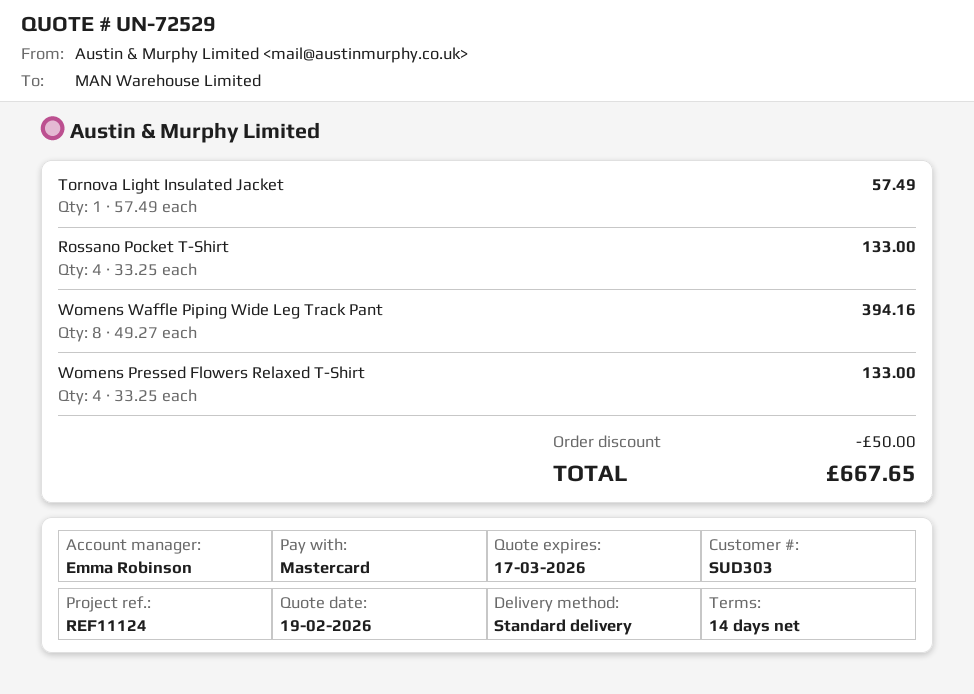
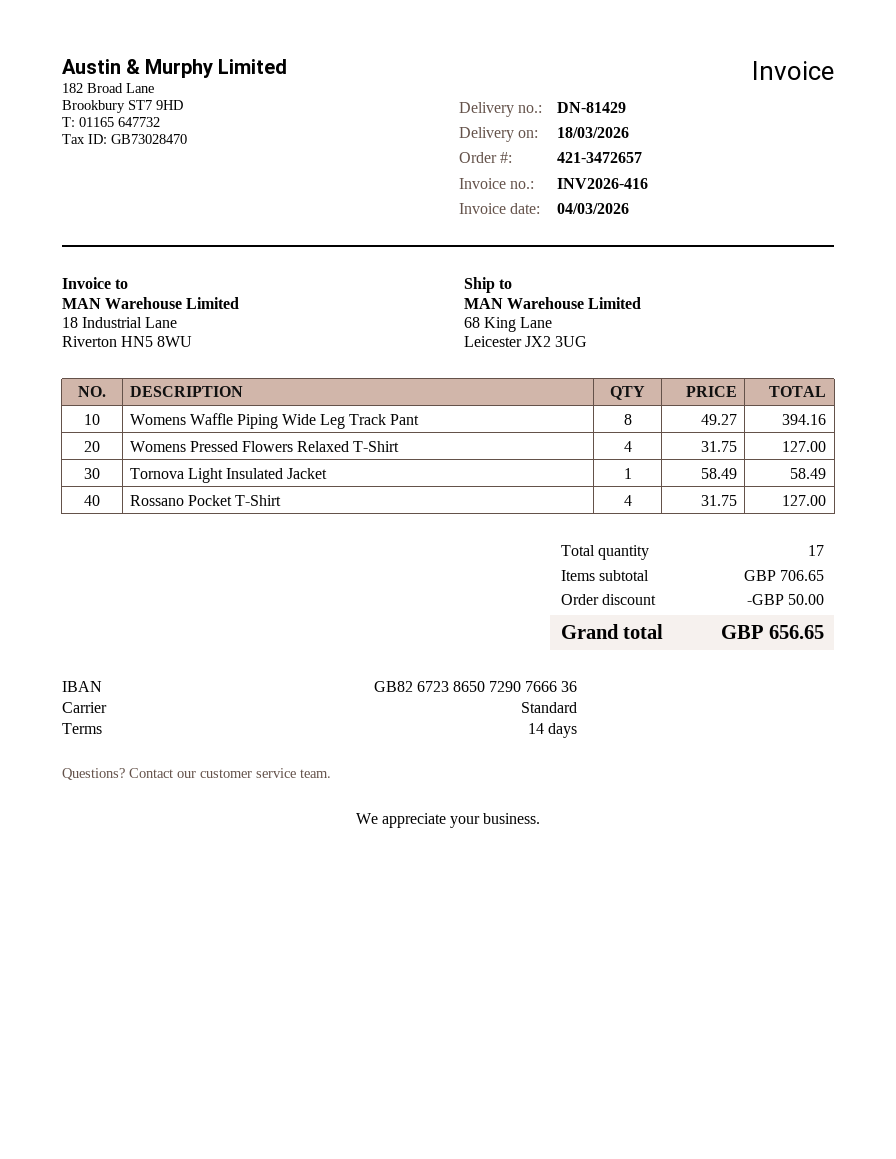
Tornova Light Insulated Jacket: 1 x 57.49 = 57.49 -> 1 x 58.49 = 58.49
Rossano Pocket T-Shirt: 4 x 33.25 = 133.00 -> 4 x 31.75 = 127.00
Womens Pressed Flowers Relaxed T-Shirt: 4 x 33.25 = 133.00 -> 4 x 31.75 = 127.00
total: 667.65 -> 656.65

